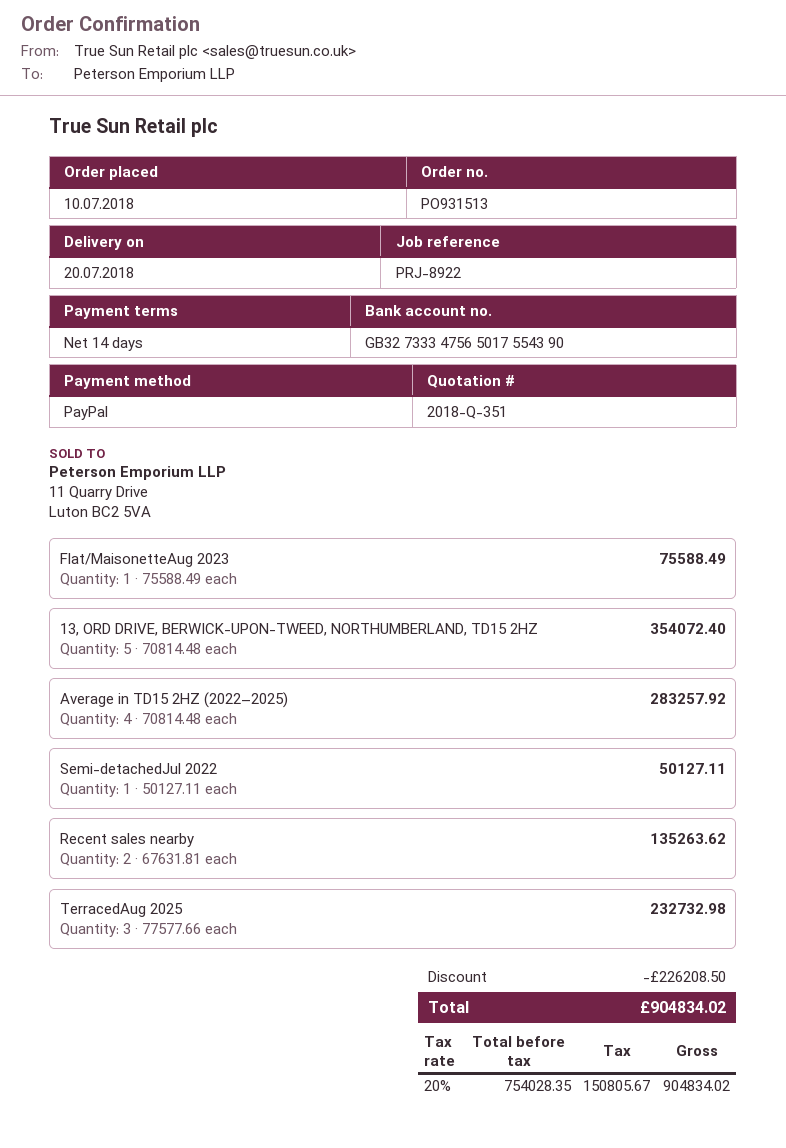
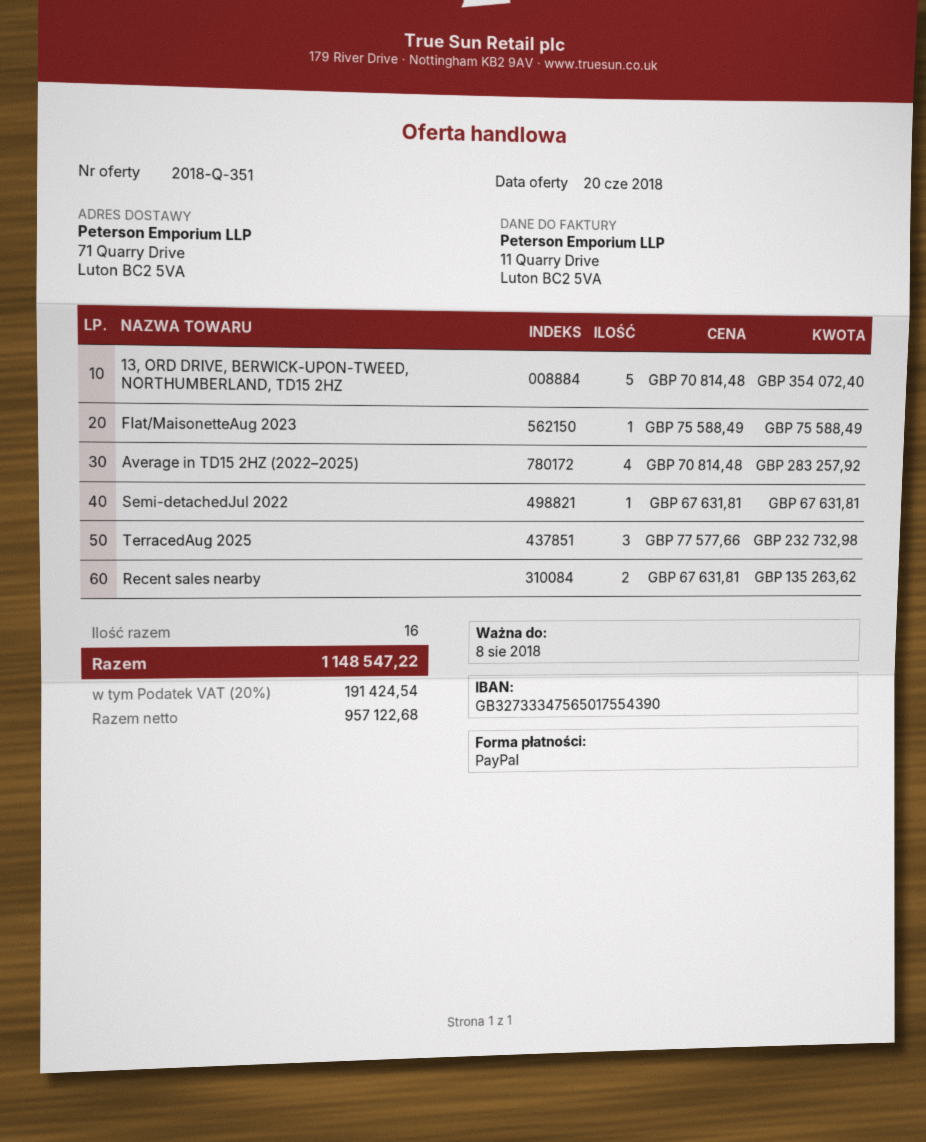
Semi-detachedJul 2022: 1 x 50127.11 = 50127.11 -> 1 x 67631.81 = 67631.81
discount: 226208.50 -> none
net: 754028.35 -> 957122.68
tax: 20% = 150805.67 -> 20% = 191424.54
total: 904834.02 -> 1148547.22

